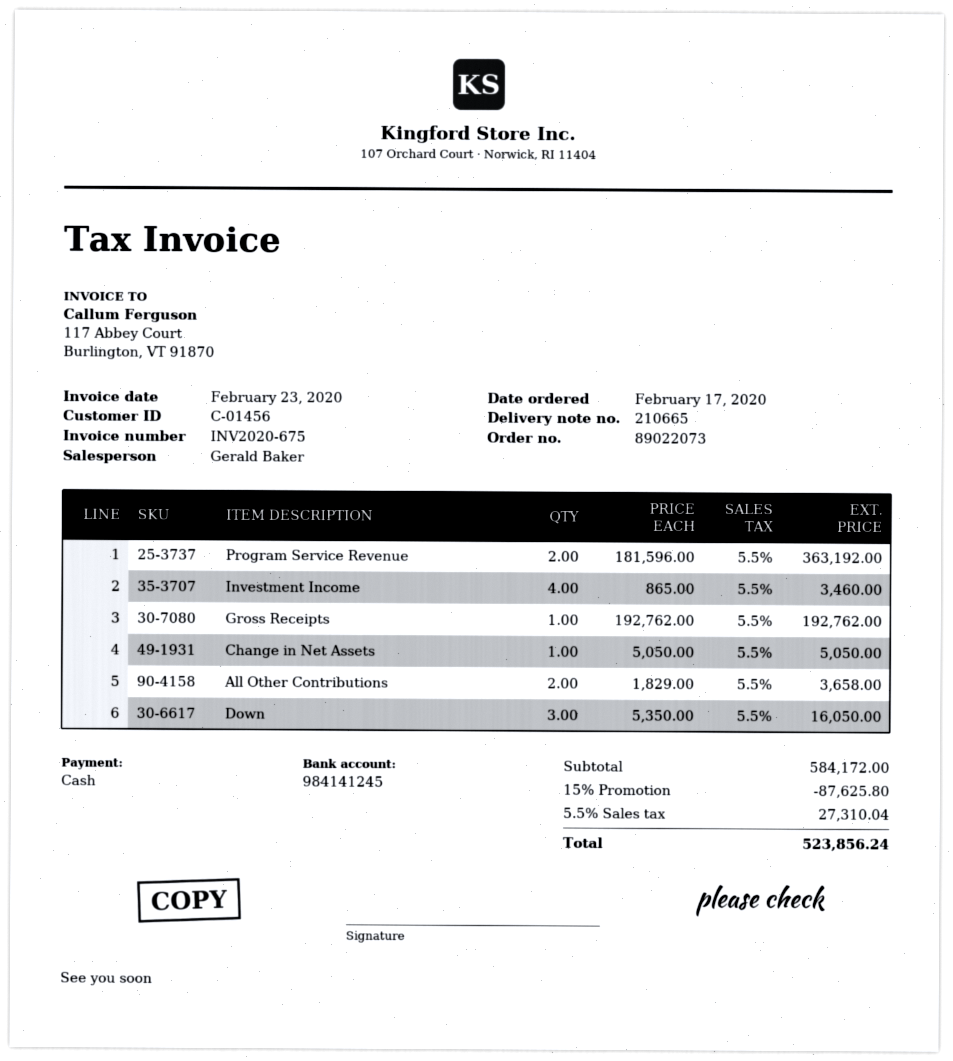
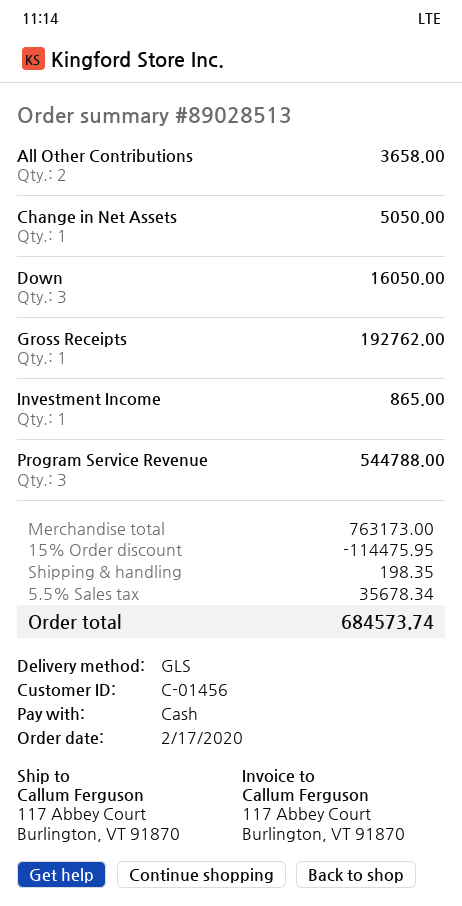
order number: 89022073 -> 89028513
Program Service Revenue: 2 for 363192.00 -> 3 for 544788.00
Investment Income: 4 for 3460.00 -> 1 for 865.00
subtotal: 584172.00 -> 763173.00
discount: 15% = 87625.80 -> 15% = 114475.95
shipping: none -> 198.35
tax: 5.5% = 27310.04 -> 5.5% = 35678.34
total: 523856.24 -> 684573.74

